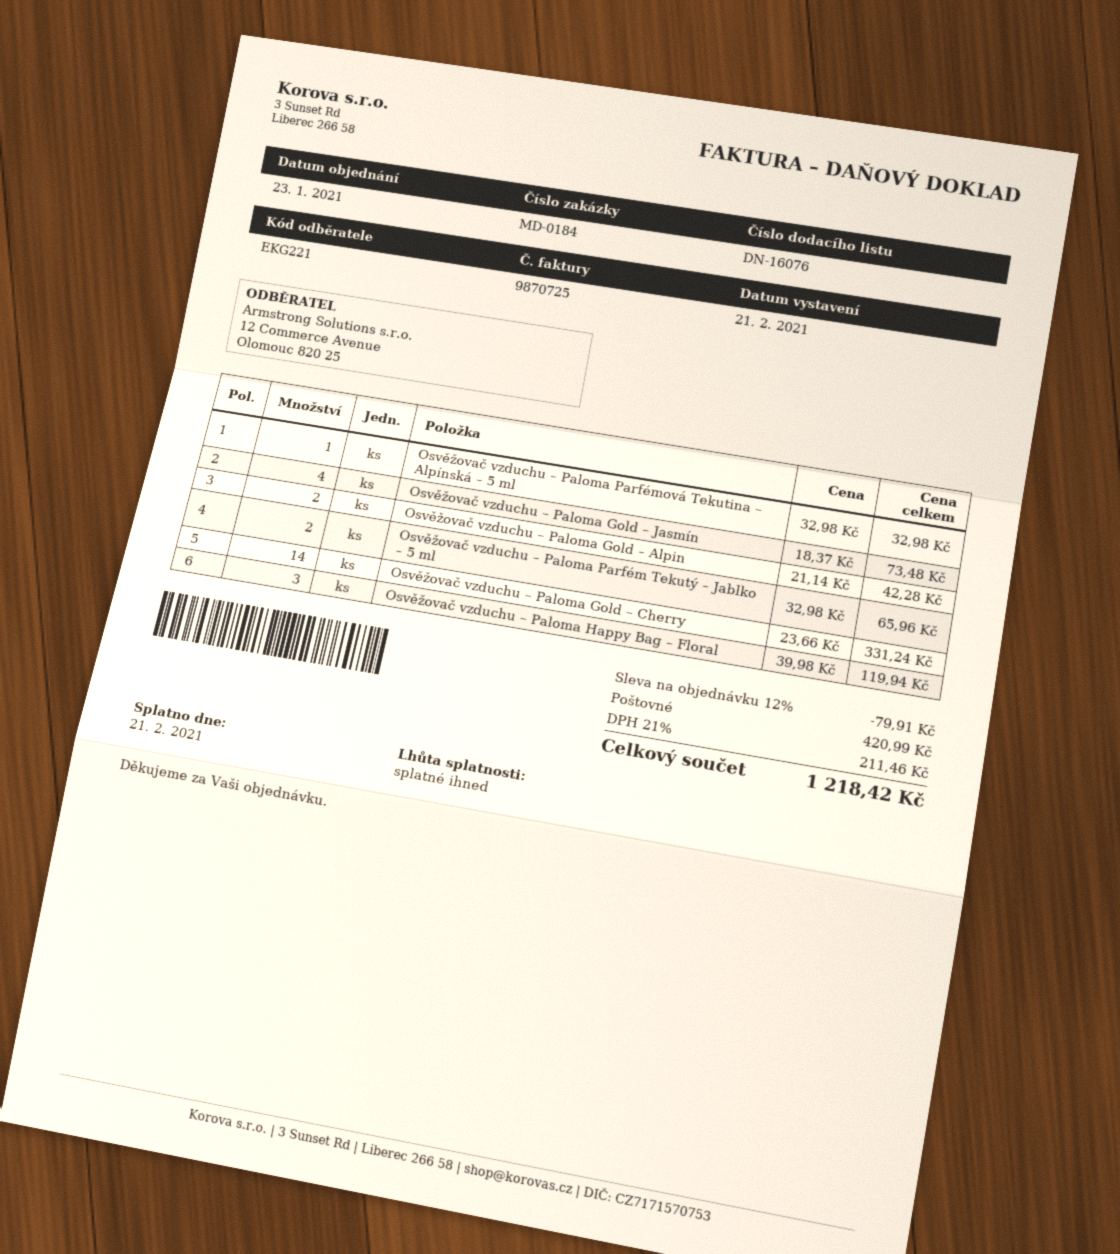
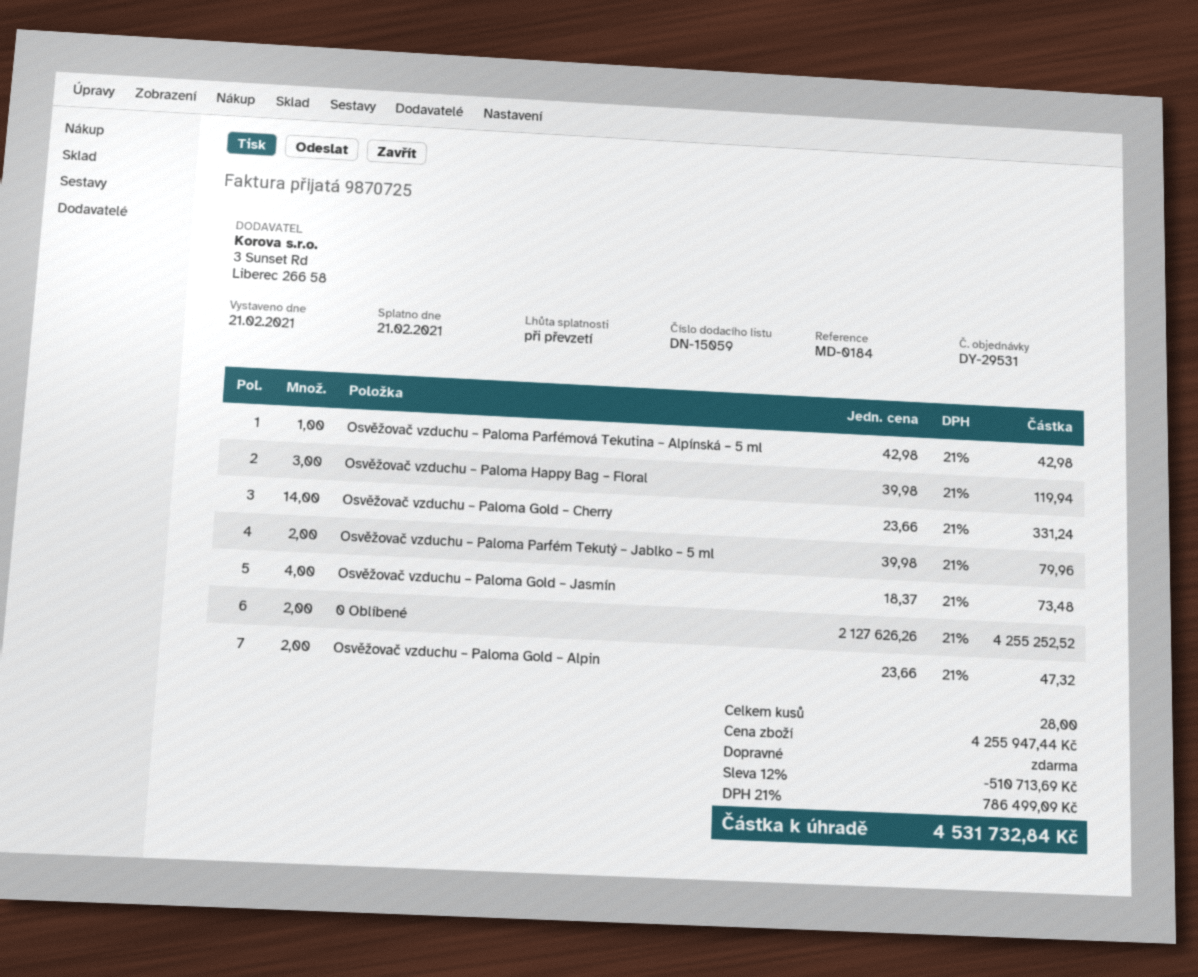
delivery note number: DN-16076 -> DN-15059
Osvěžovač vzduchu – Paloma Parfémová Tekutina – Alpínská – 5 ml: 1 x 32.98 = 32.98 -> 1 x 42.98 = 42.98
Osvěžovač vzduchu – Paloma Gold – Alpin: 2 x 21.14 = 42.28 -> 2 x 23.66 = 47.32
Osvěžovač vzduchu – Paloma Parfém Tekutý – Jablko – 5 ml: 2 x 32.98 = 65.96 -> 2 x 39.98 = 79.96
0 Oblíbené: none -> 2 x 2127626.26 = 4255252.52
discount: 12% = 79.91 -> 12% = 510713.69
shipping: 420.99 -> 0.00
tax: 21% = 211.46 -> 21% = 786499.09
total: 1218.42 -> 4531732.84

